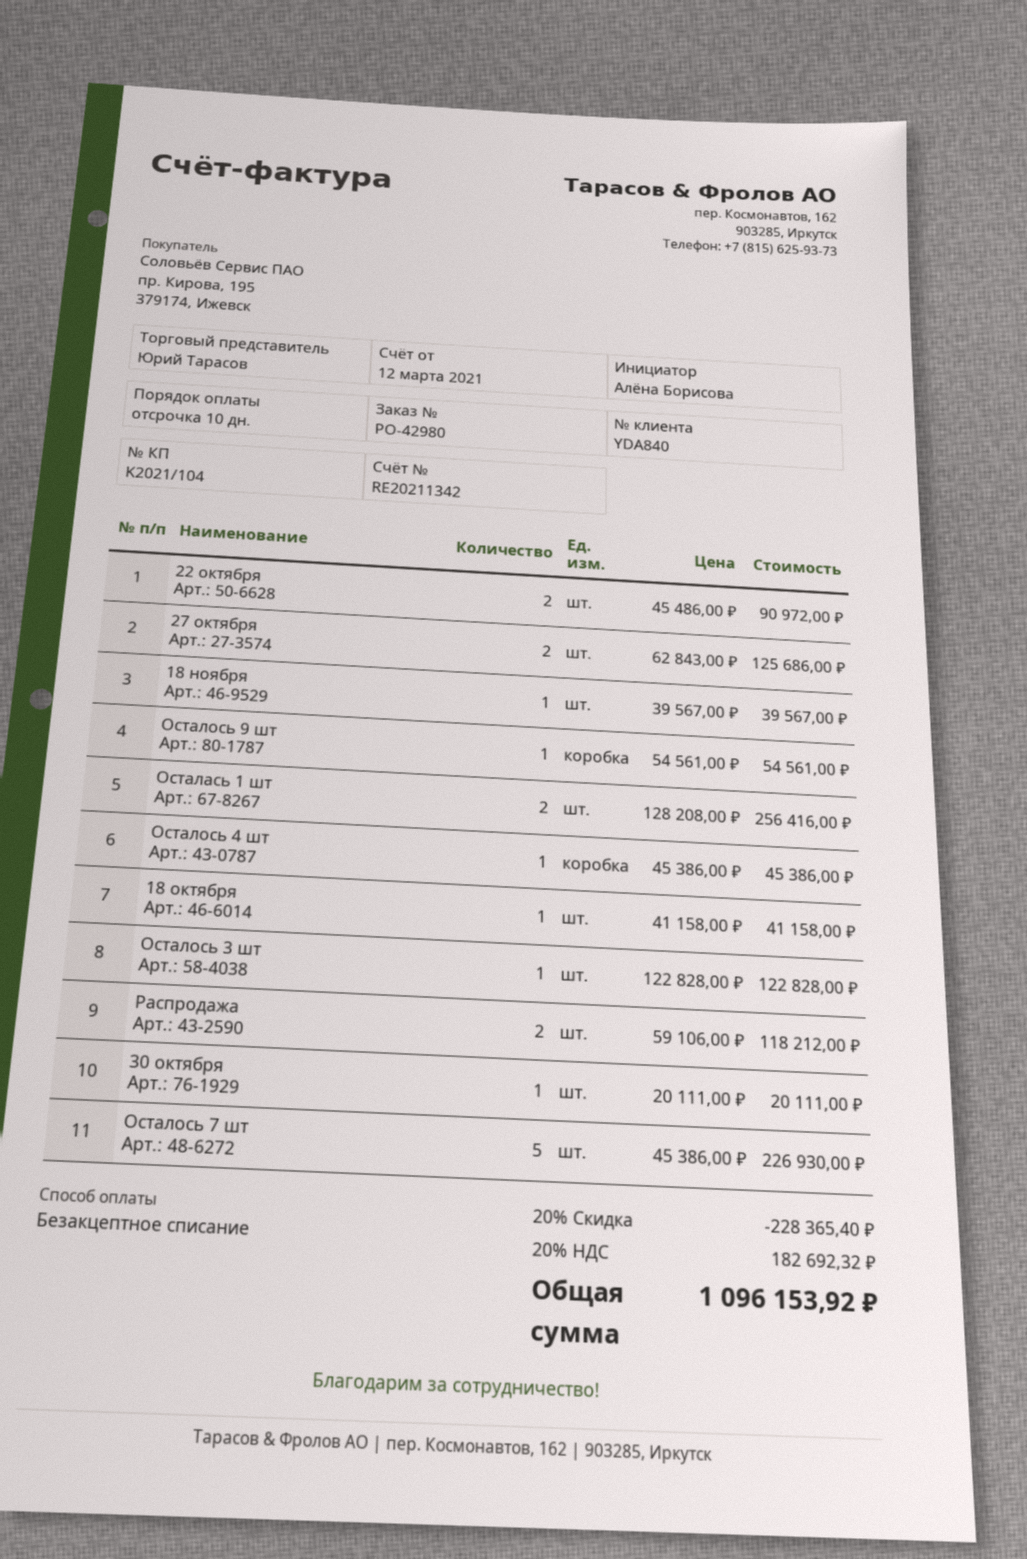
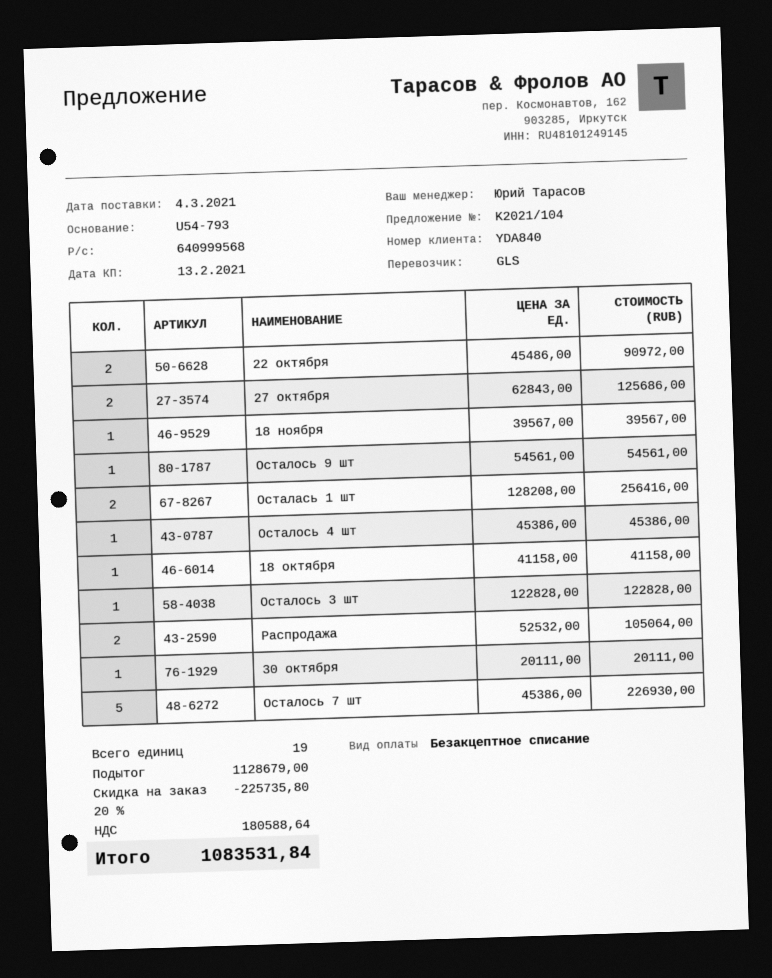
Распродажа: 2 x 59106.00 = 118212.00 -> 2 x 52532.00 = 105064.00
discount: 20% = 228365.40 -> 20% = 225735.80
tax: 182692.32 -> 180588.64
total: 1096153.92 -> 1083531.84

